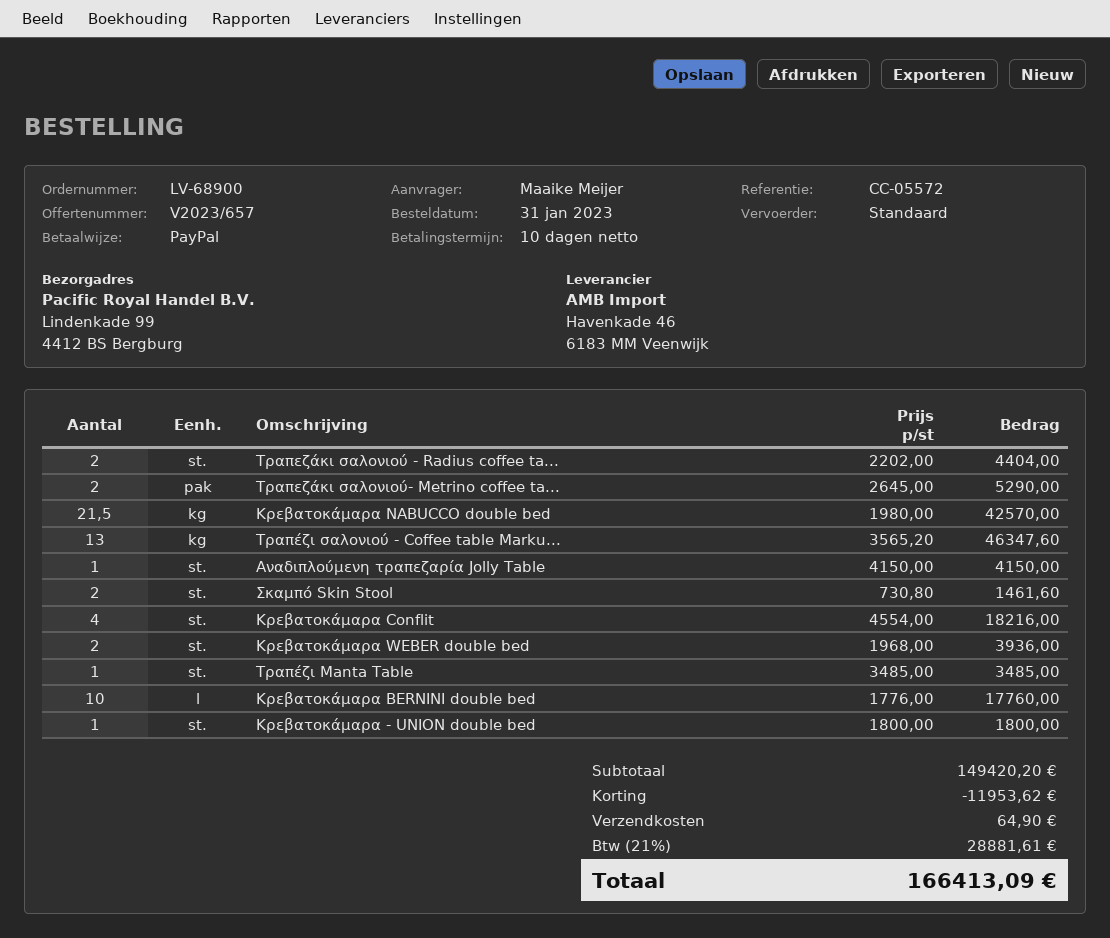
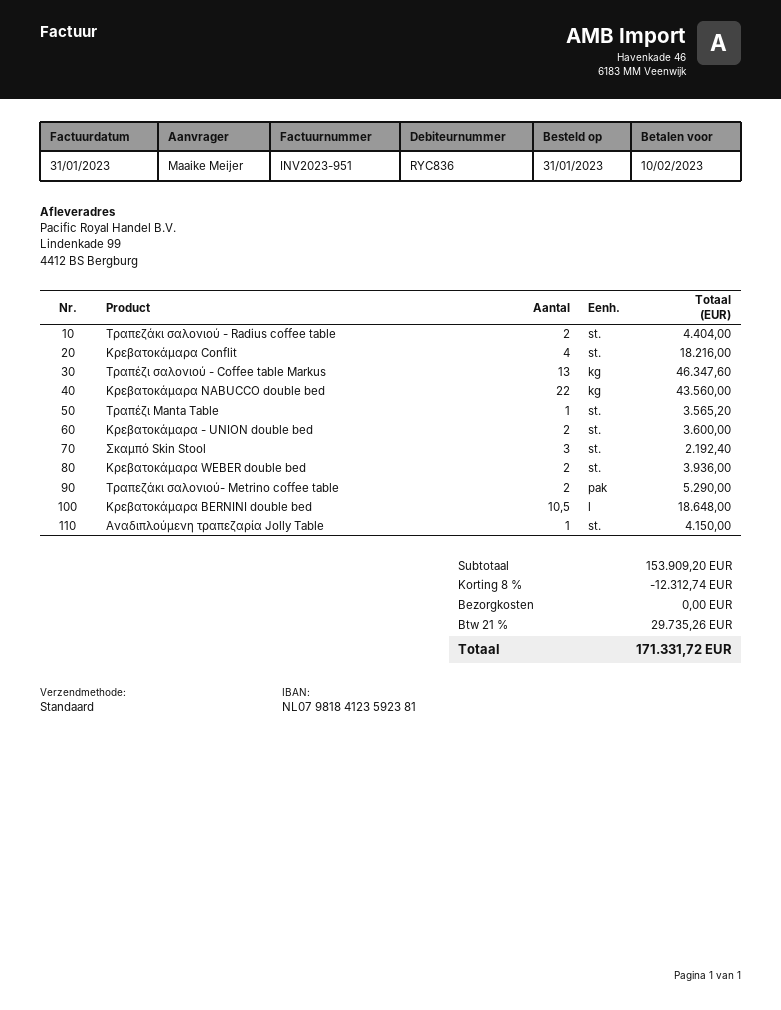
Κρεβατοκάμαρα NABUCCO double bed: 21.5 for 42570.00 -> 22 for 43560.00
Σκαμπό Skin Stool: 2 for 1461.60 -> 3 for 2192.40
Τραπέζι Manta Table: 1 for 3485.00 -> 1 for 3565.20
Κρεβατοκάμαρα BERNINI double bed: 10 for 17760.00 -> 10.5 for 18648.00
Κρεβατοκάμαρα - UNION double bed: 1 for 1800.00 -> 2 for 3600.00
subtotal: 149420.20 -> 153909.20
discount: 11953.62 -> 12312.74
shipping: 64.90 -> 0.00
tax: 21% = 28881.61 -> 21% = 29735.26
total: 166413.09 -> 171331.72

